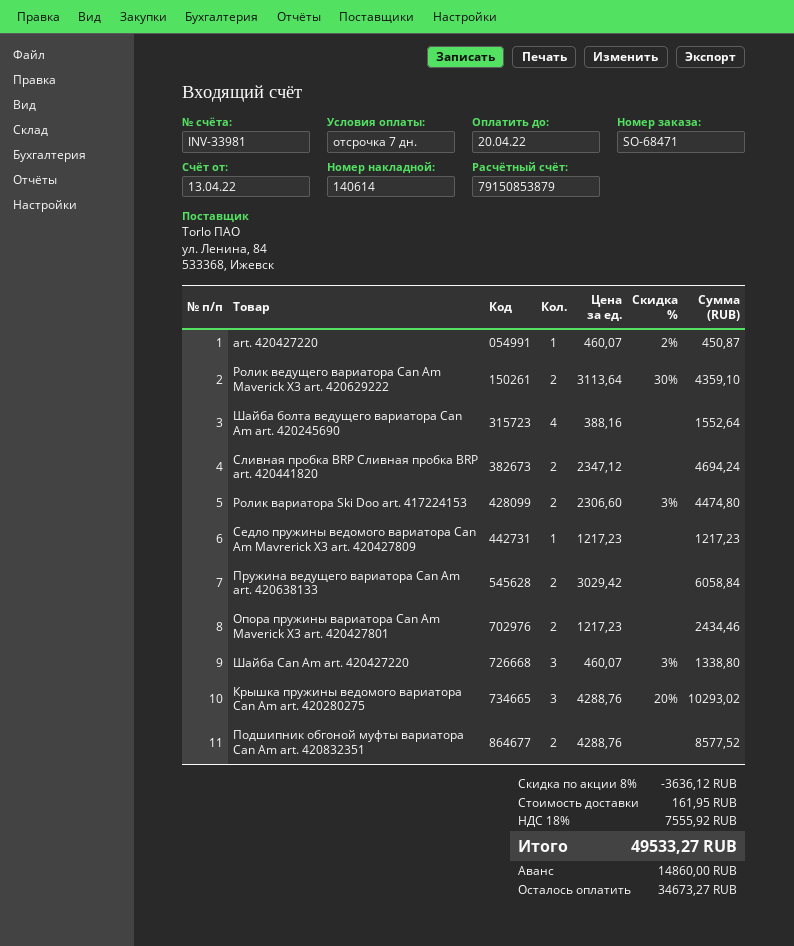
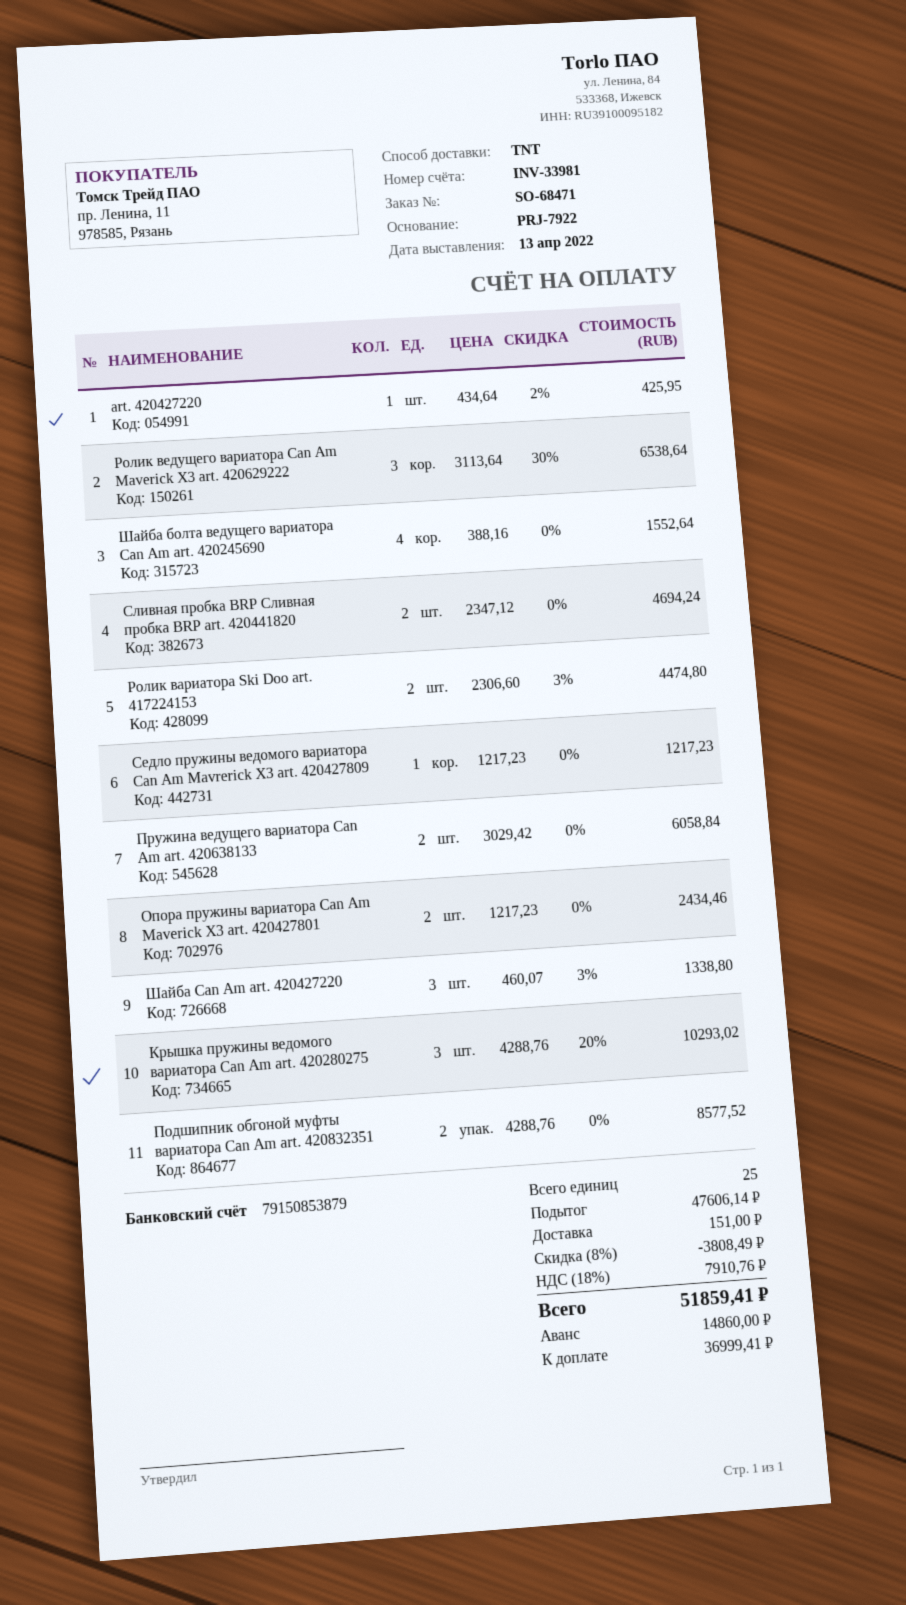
art. 420427220: 1 x 460.07 - 2% = 450.87 -> 1 x 434.64 - 2% = 425.95
Ролик ведущего вариатора Can Am Maverick X3 art. 420629222: 2 x 3113.64 - 30% = 4359.10 -> 3 x 3113.64 - 30% = 6538.64
discount: 8% = 3636.12 -> 8% = 3808.49
shipping: 161.95 -> 151.00
tax: 18% = 7555.92 -> 18% = 7910.76
total: 49533.27 -> 51859.41
balance: 34673.27 -> 36999.41

